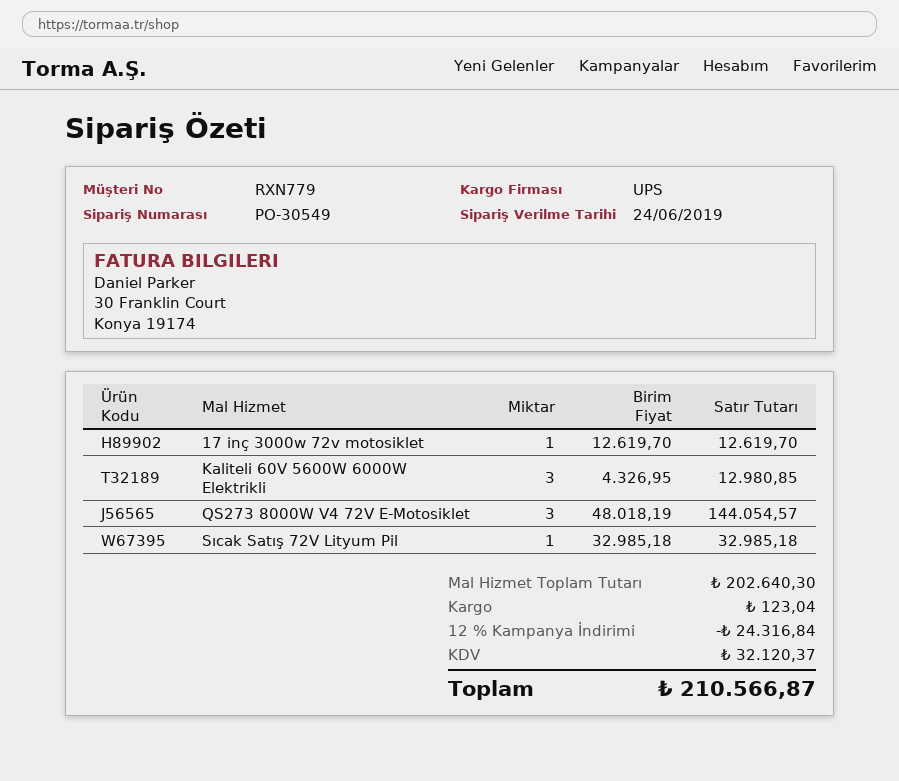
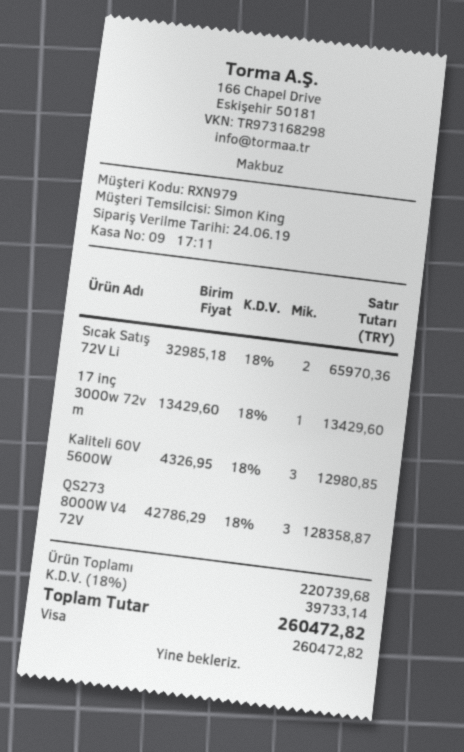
customer number: RXN779 -> RXN979
17 inç 3000w 72v motosiklet: 1 x 12619.70 = 12619.70 -> 1 x 13429.60 = 13429.60
QS273 8000W V4 72V E-Motosiklet: 3 x 48018.19 = 144054.57 -> 3 x 42786.29 = 128358.87
Sıcak Satış 72V Lityum Pil: 1 x 32985.18 = 32985.18 -> 2 x 32985.18 = 65970.36
subtotal: 202640.30 -> 220739.68
discount: 12% = 24316.84 -> none
shipping: 123.04 -> none
tax: 32120.37 -> 39733.14
total: 210566.87 -> 260472.82

